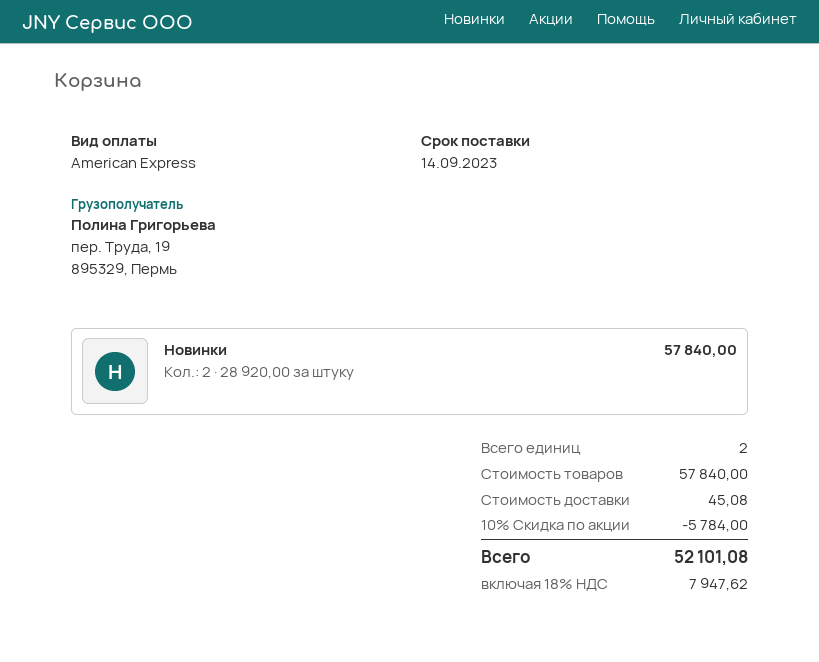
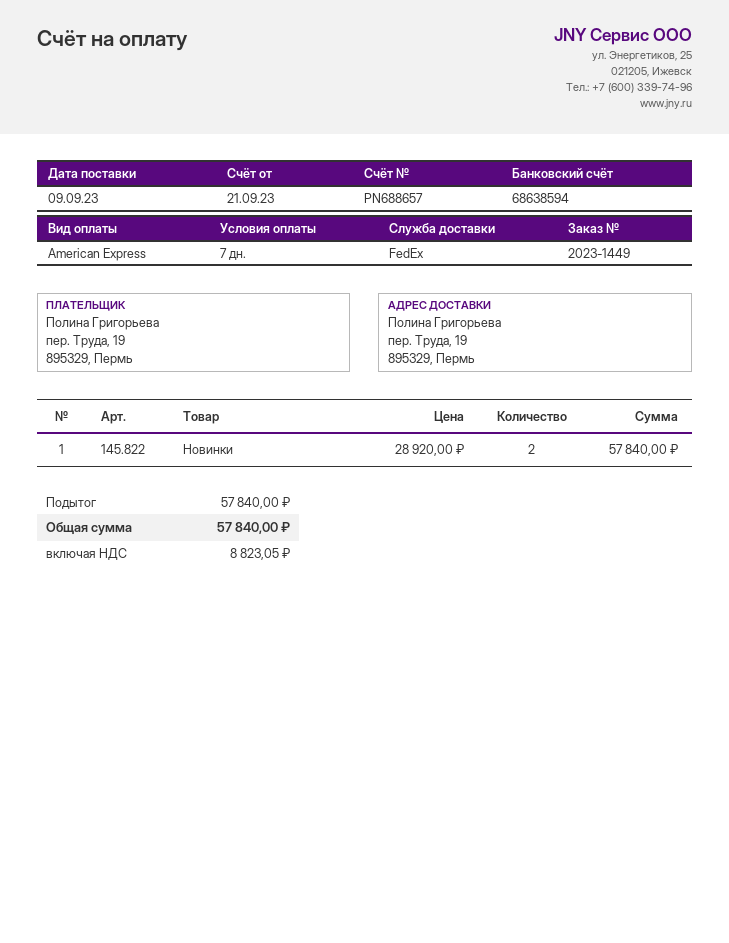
delivery date: 2023-09-14 -> 2023-09-09
discount: 10% = 5784.00 -> none
shipping: 45.08 -> none
tax: 7947.62 -> 8823.05
total: 52101.08 -> 57840.00

